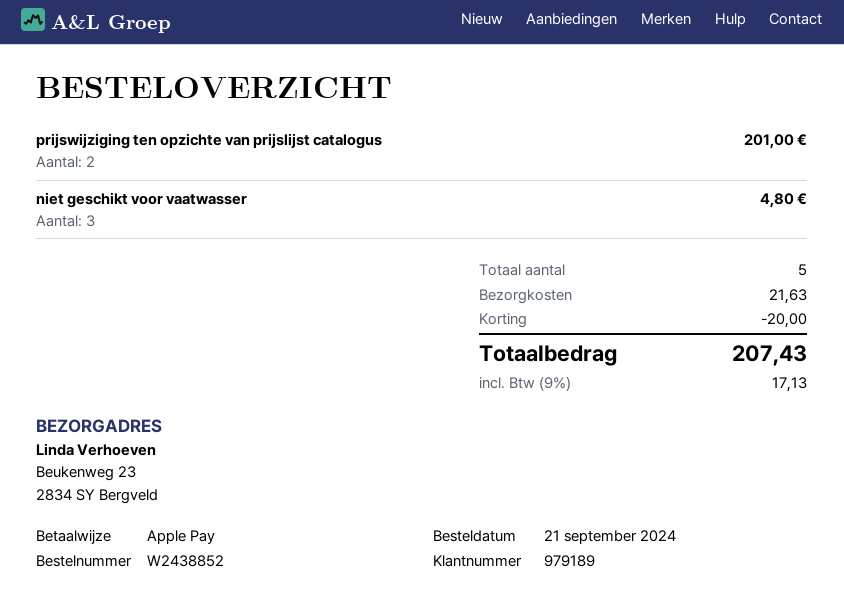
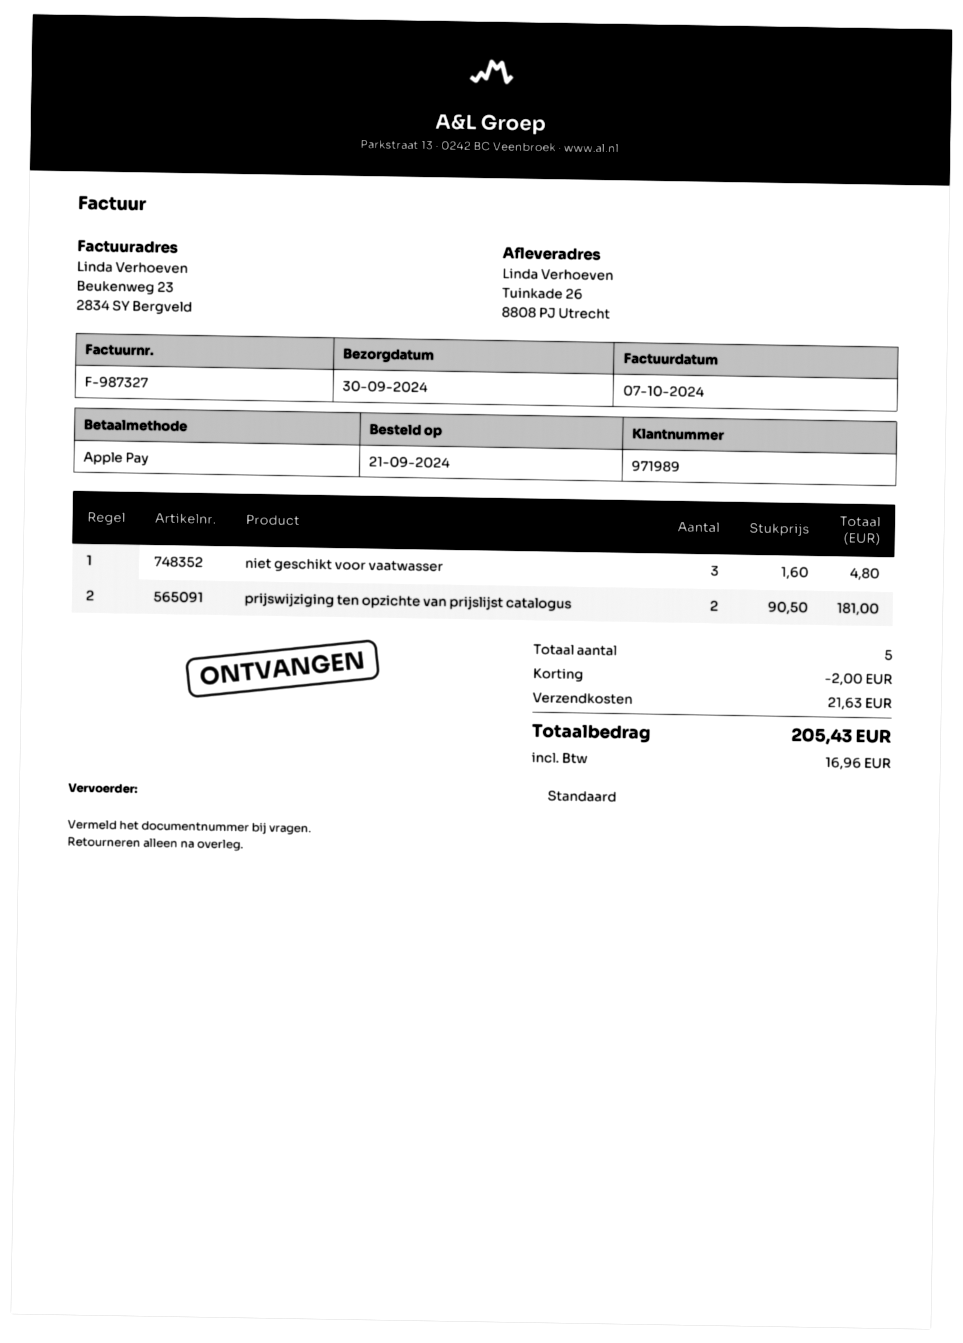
customer number: 979189 -> 971989
ship to: Beukenweg 23, 2834 SY Bergveld -> Tuinkade 26, 8808 PJ Utrecht
prijswijziging ten opzichte van prijslijst catalogus: 2 for 201.00 -> 2 for 181.00
discount: 20.00 -> 2.00
tax: 17.13 -> 16.96
total: 207.43 -> 205.43

